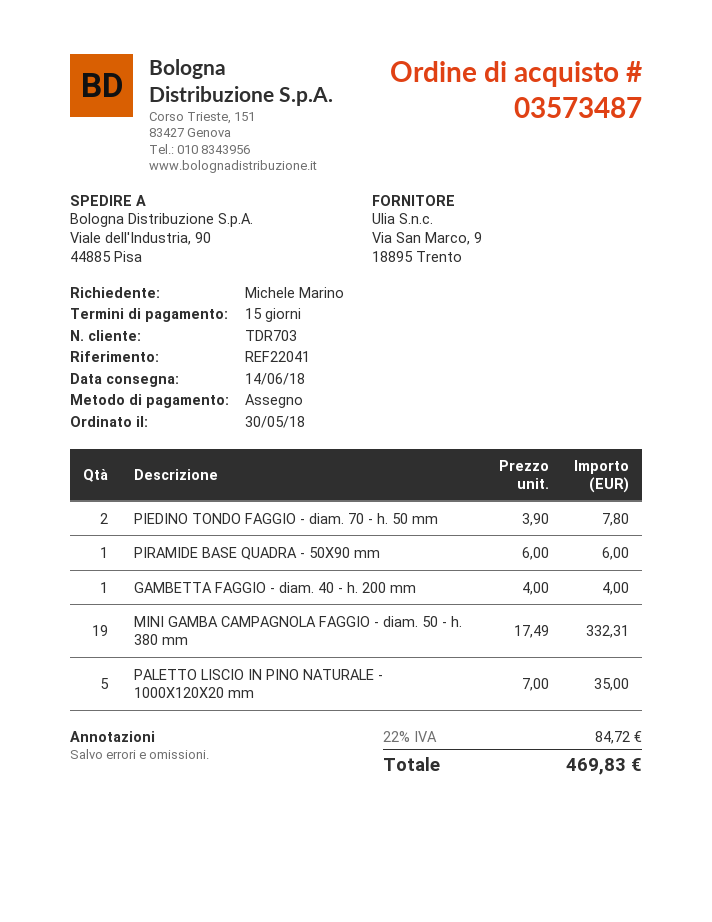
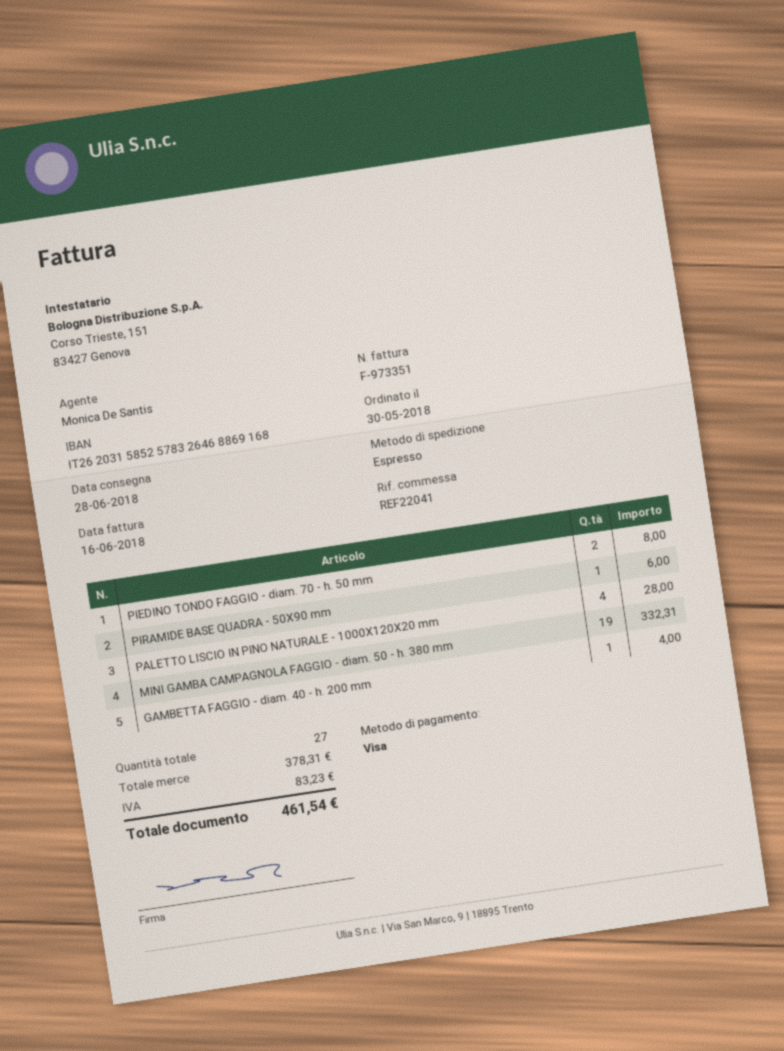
delivery date: 2018-06-14 -> 2018-06-28
payment method: cheque -> Visa
PIEDINO TONDO FAGGIO - diam. 70 - h. 50 mm: 2 for 7.80 -> 2 for 8.00
PALETTO LISCIO IN PINO NATURALE - 1000X120X20 mm: 5 for 35.00 -> 4 for 28.00
tax: 84.72 -> 83.23
total: 469.83 -> 461.54

